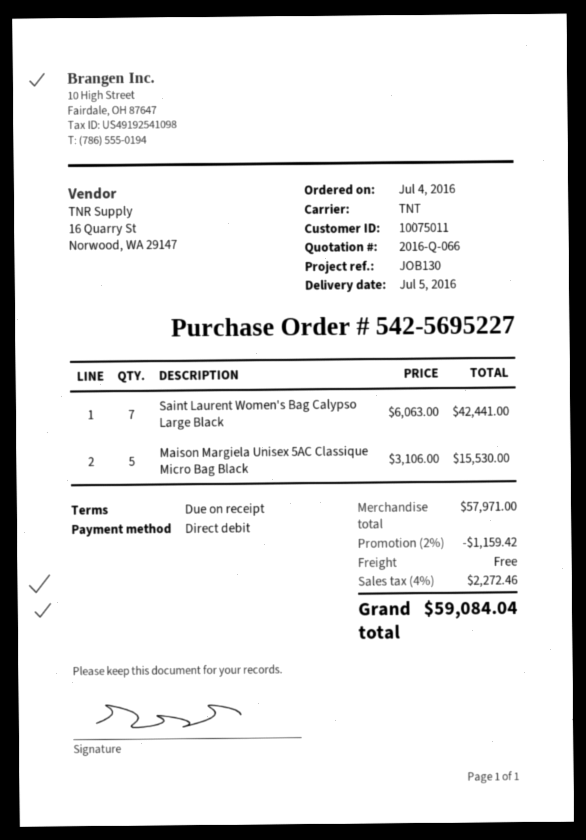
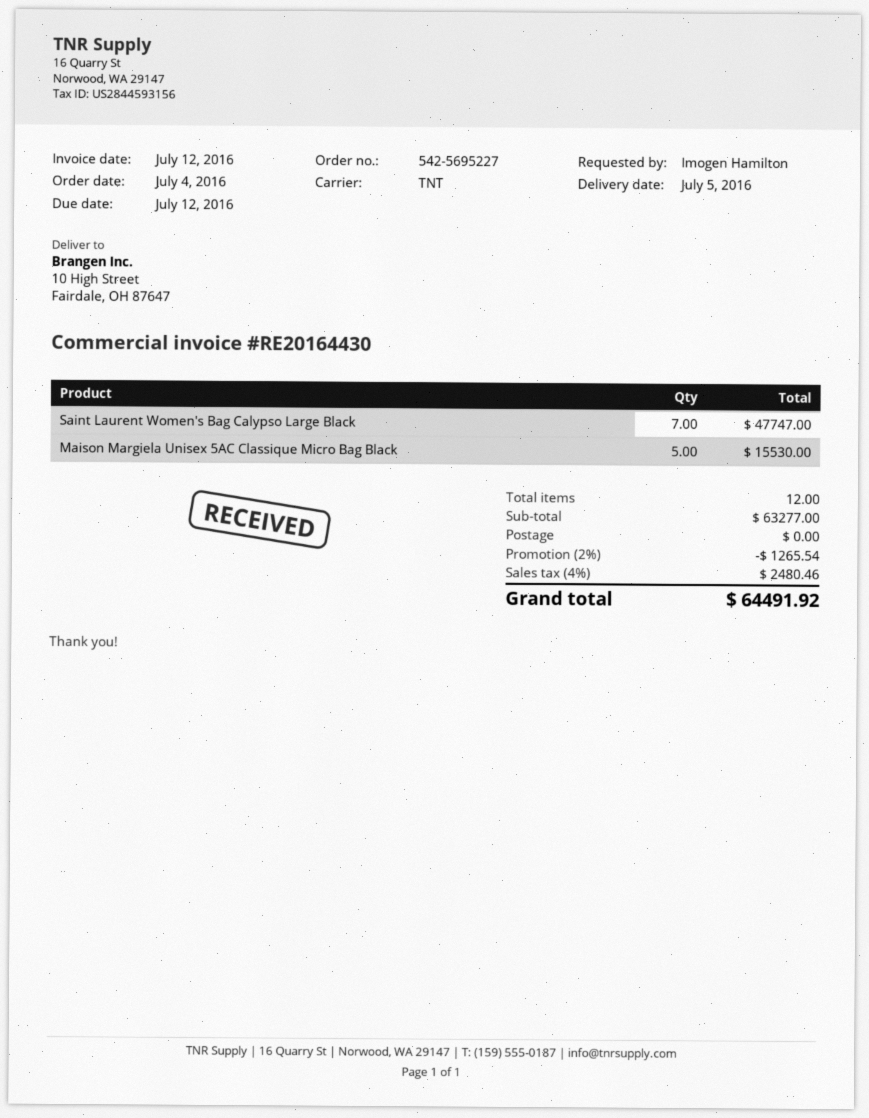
Saint Laurent Women's Bag Calypso Large Black: 7 for 42441.00 -> 7 for 47747.00
subtotal: 57971.00 -> 63277.00
discount: 2% = 1159.42 -> 2% = 1265.54
tax: 4% = 2272.46 -> 4% = 2480.46
total: 59084.04 -> 64491.92

